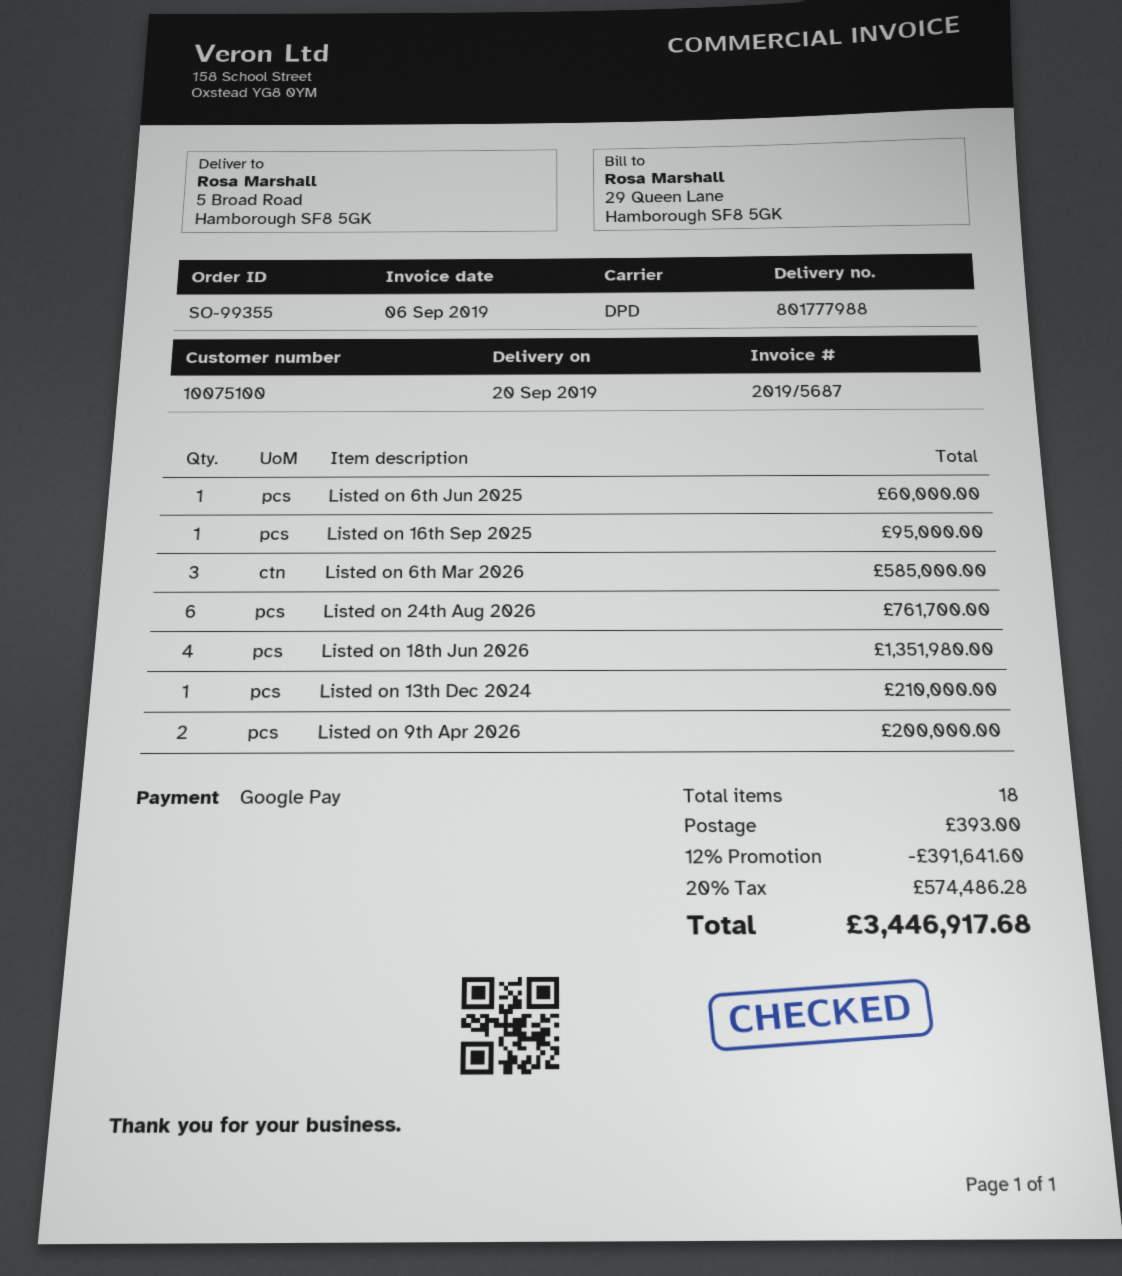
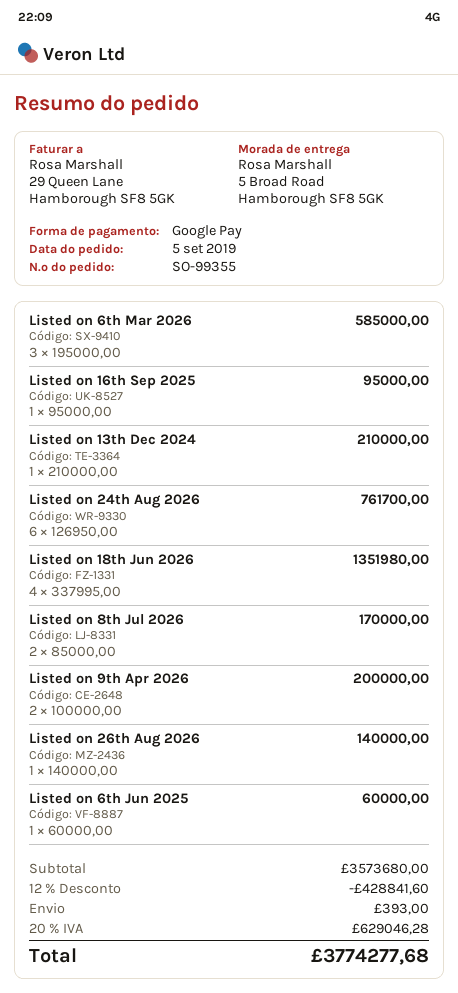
Listed on 8th Jul 2026: none -> 2 for 170000.00
Listed on 26th Aug 2026: none -> 1 for 140000.00
discount: 12% = 391641.60 -> 12% = 428841.60
tax: 20% = 574486.28 -> 20% = 629046.28
total: 3446917.68 -> 3774277.68

